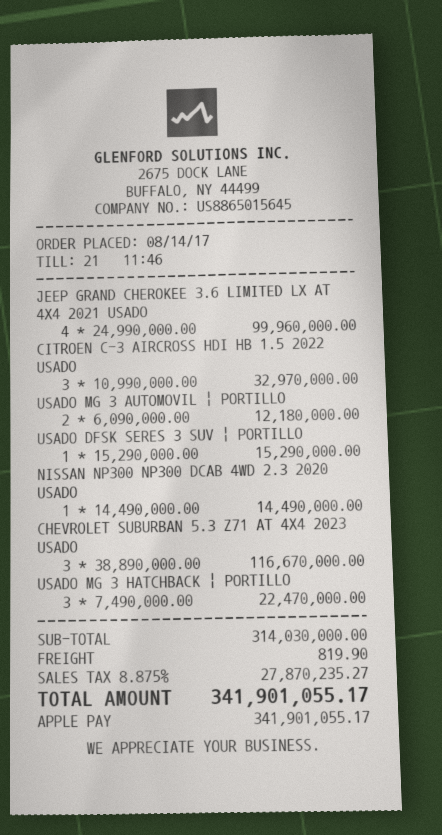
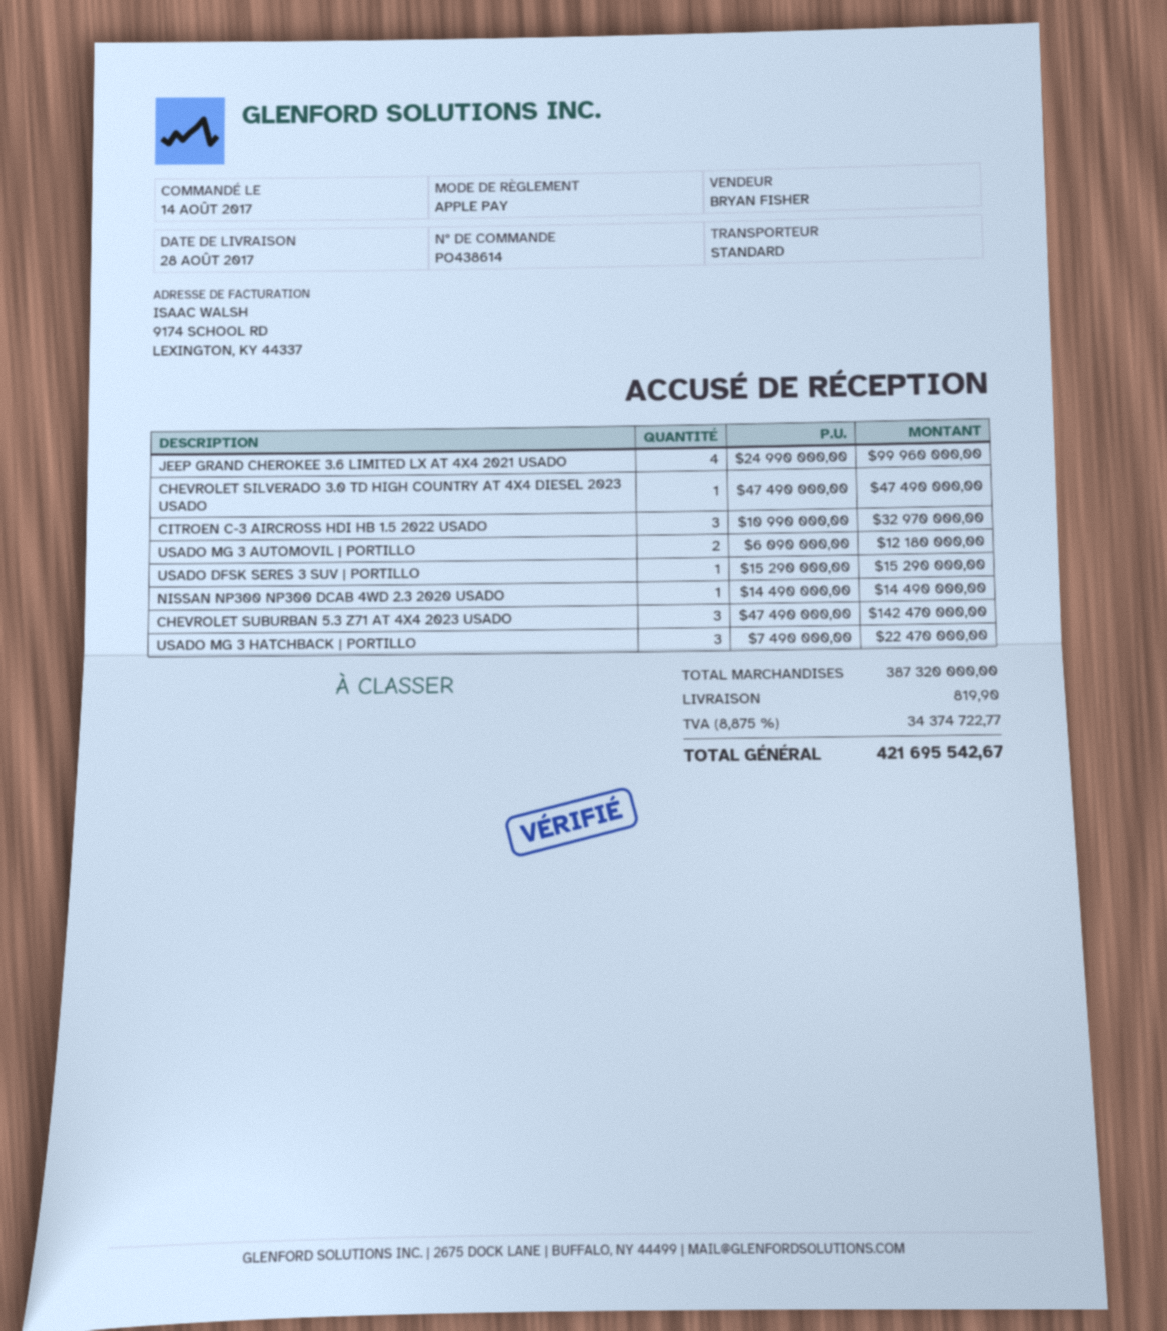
CHEVROLET SUBURBAN 5.3 Z71 AT 4X4 2023 USADO: 3 x 38890000.00 = 116670000.00 -> 3 x 47490000.00 = 142470000.00
CHEVROLET SILVERADO 3.0 TD HIGH COUNTRY AT 4X4 DIESEL 2023 USADO: none -> 1 x 47490000.00 = 47490000.00
subtotal: 314030000.00 -> 387320000.00
tax: 8.875% = 27870235.27 -> 8.875% = 34374722.77
total: 341901055.17 -> 421695542.67

